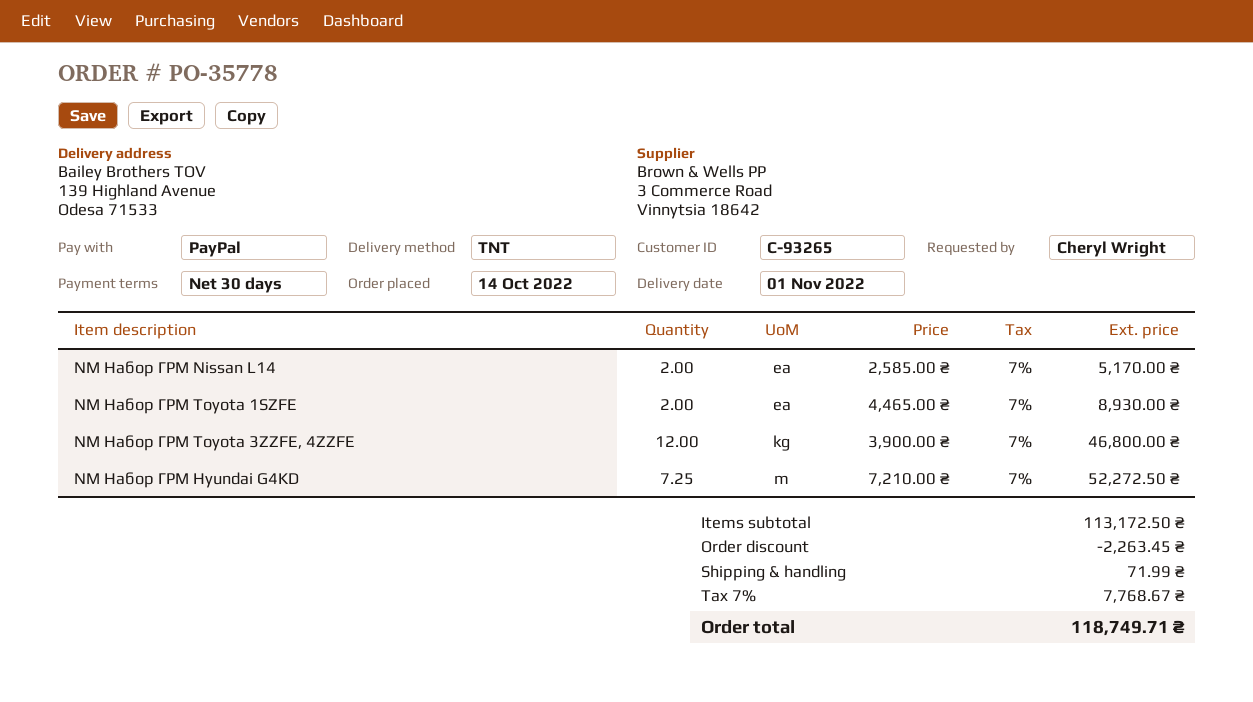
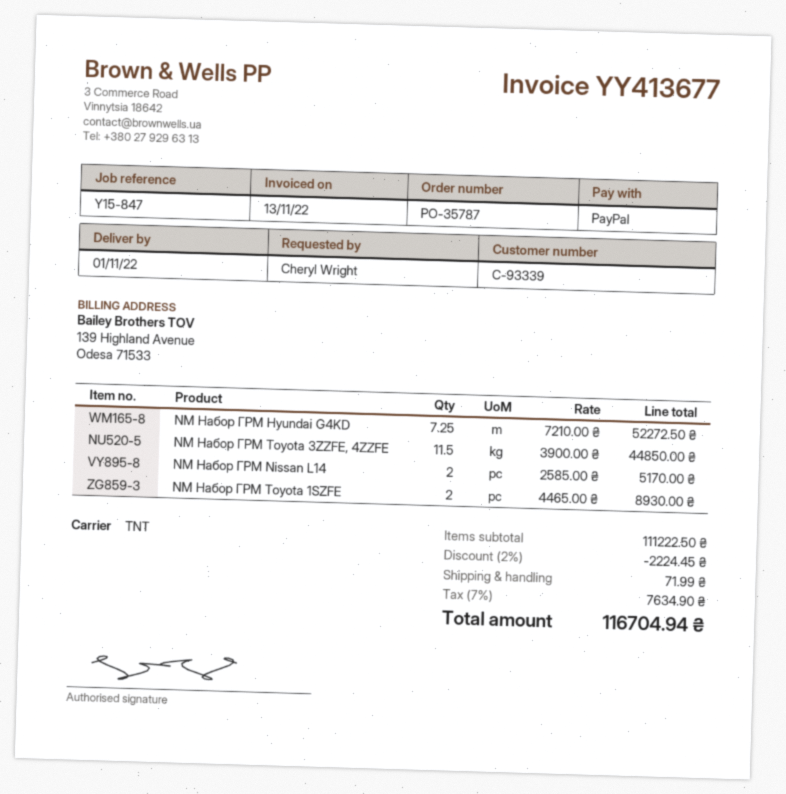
order number: PO-35778 -> PO-35787
customer number: C-93265 -> C-93339
NM Набор ГРМ Toyota 3ZZFE, 4ZZFE: 12 x 3900.00 = 46800.00 -> 11.5 x 3900.00 = 44850.00
subtotal: 113172.50 -> 111222.50
discount: 2263.45 -> 2224.45
tax: 7% = 7768.67 -> 7% = 7634.90
total: 118749.71 -> 116704.94

